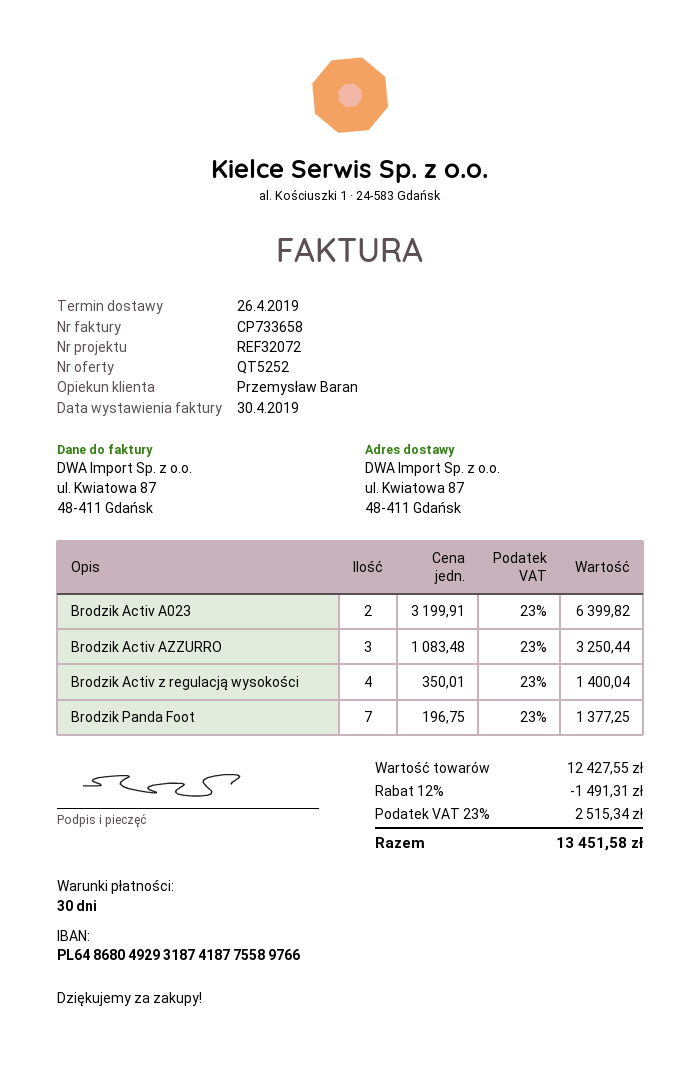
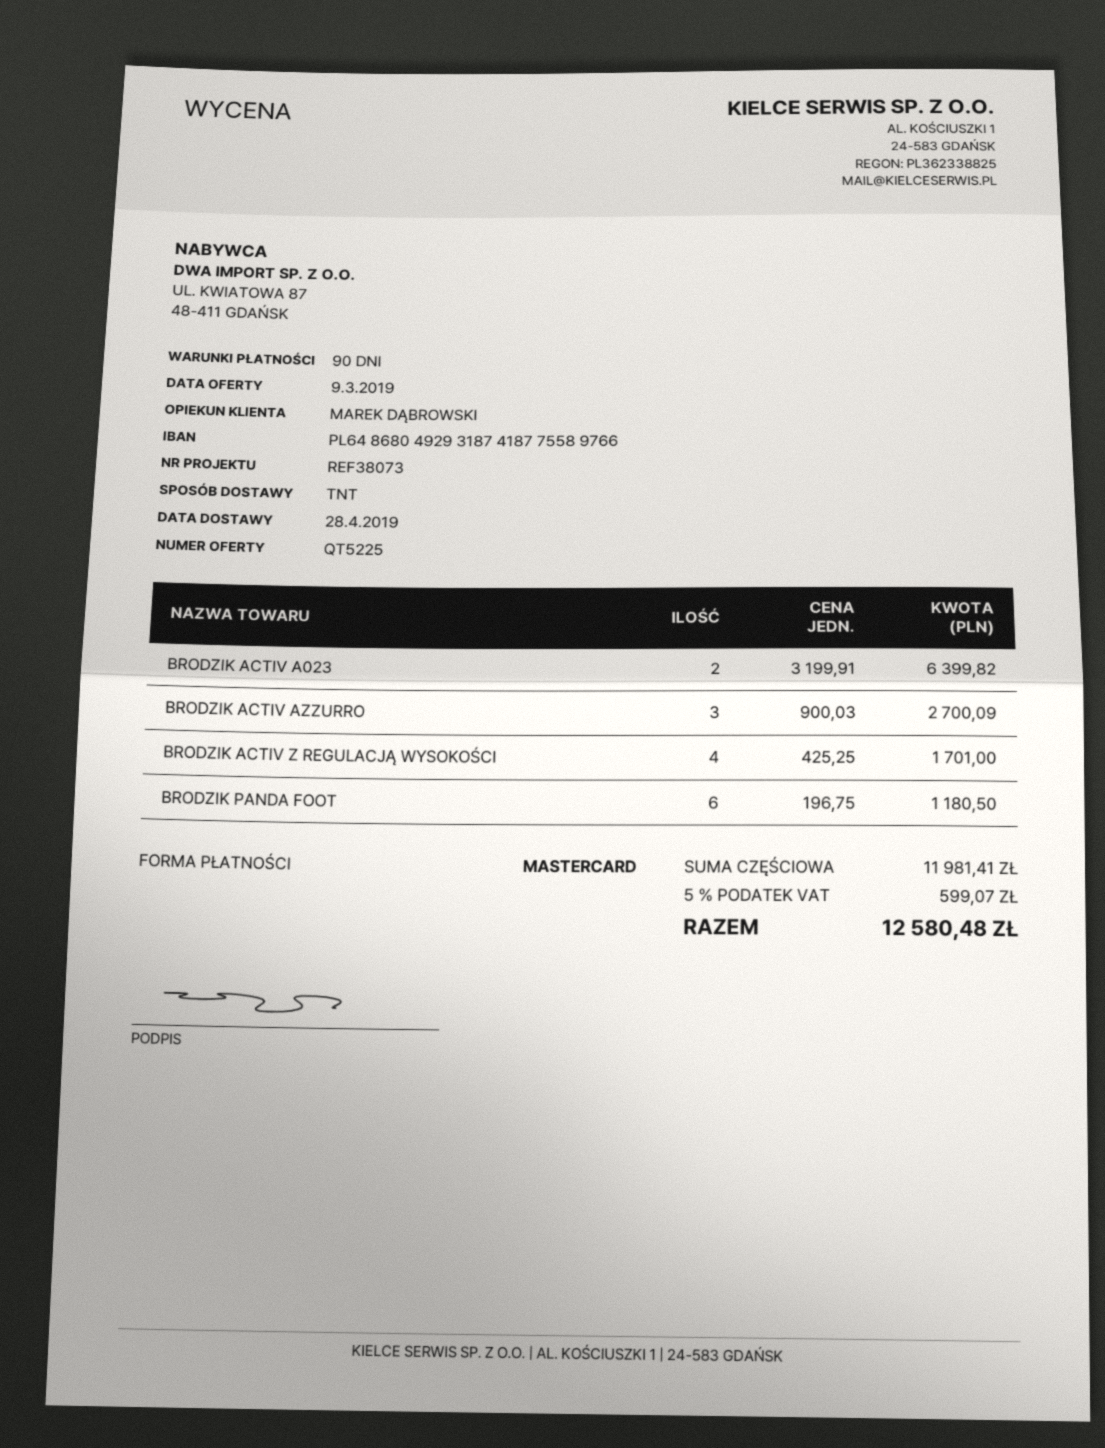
quote number: QT5252 -> QT5225
delivery date: 2019-04-26 -> 2019-04-28
payment terms: 30 days -> 90 days
reference: REF32072 -> REF38073
sales rep: Przemysław Baran -> MAREK DĄBROWSKI
Brodzik Activ AZZURRO: 3 x 1083.48 = 3250.44 -> 3 x 900.03 = 2700.09
Brodzik Activ z regulacją wysokości: 4 x 350.01 = 1400.04 -> 4 x 425.25 = 1701.00
Brodzik Panda Foot: 7 x 196.75 = 1377.25 -> 6 x 196.75 = 1180.50
subtotal: 12427.55 -> 11981.41
discount: 12% = 1491.31 -> none
tax: 23% = 2515.34 -> 5% = 599.07
total: 13451.58 -> 12580.48

